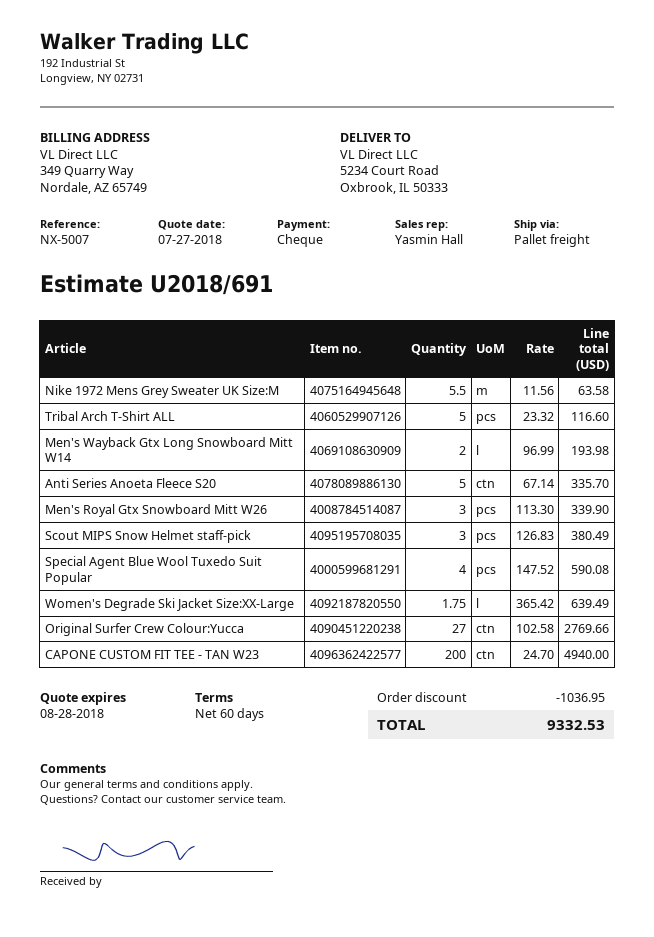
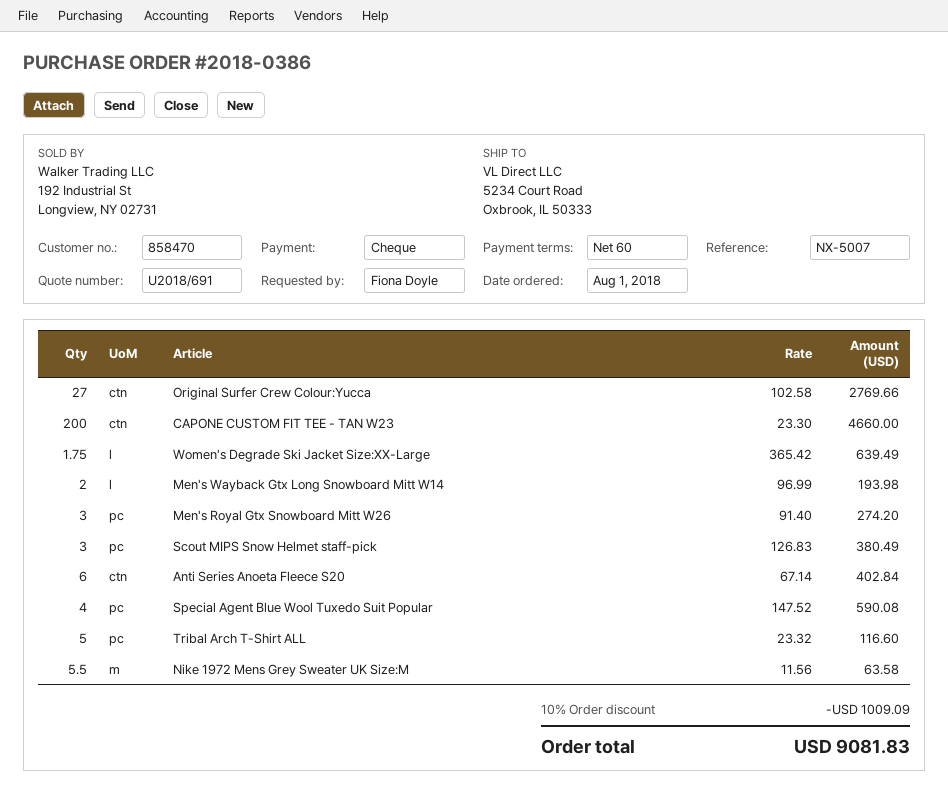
Anti Series Anoeta Fleece S20: 5 x 67.14 = 335.70 -> 6 x 67.14 = 402.84
Men's Royal Gtx Snowboard Mitt W26: 3 x 113.30 = 339.90 -> 3 x 91.40 = 274.20
CAPONE CUSTOM FIT TEE - TAN W23: 200 x 24.70 = 4940.00 -> 200 x 23.30 = 4660.00
discount: 1036.95 -> 1009.09
total: 9332.53 -> 9081.83

